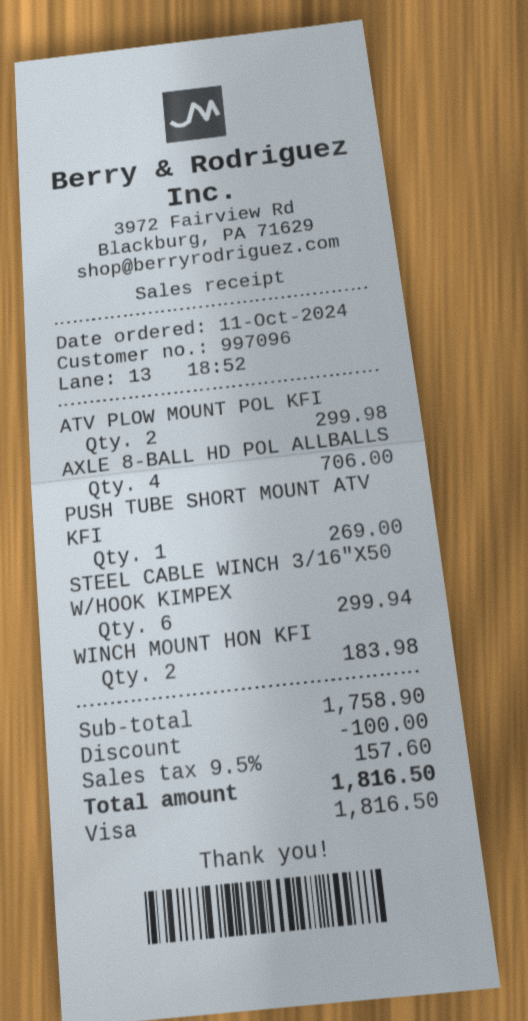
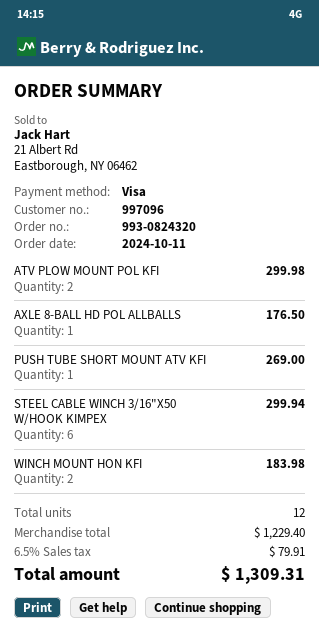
AXLE 8-BALL HD POL ALLBALLS: 4 for 706.00 -> 1 for 176.50
subtotal: 1758.90 -> 1229.40
discount: 100.00 -> none
tax: 9.5% = 157.60 -> 6.5% = 79.91
total: 1816.50 -> 1309.31

